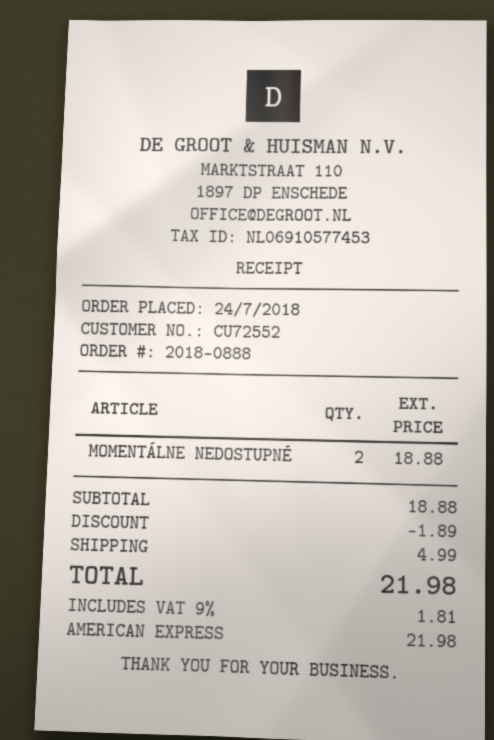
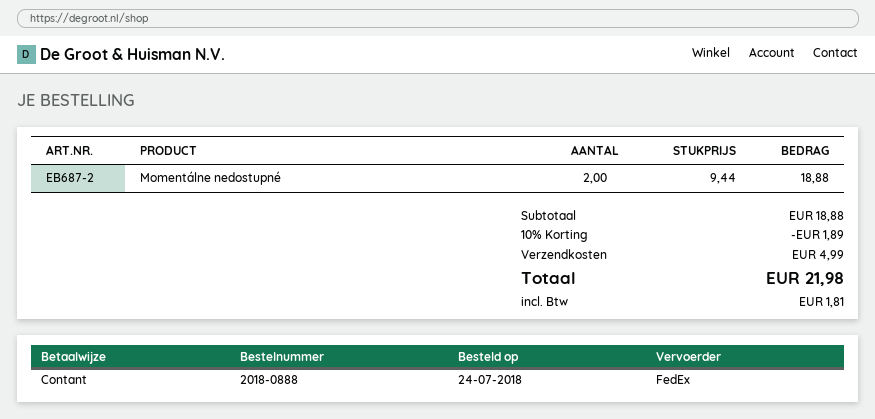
payment method: American Express -> cash

